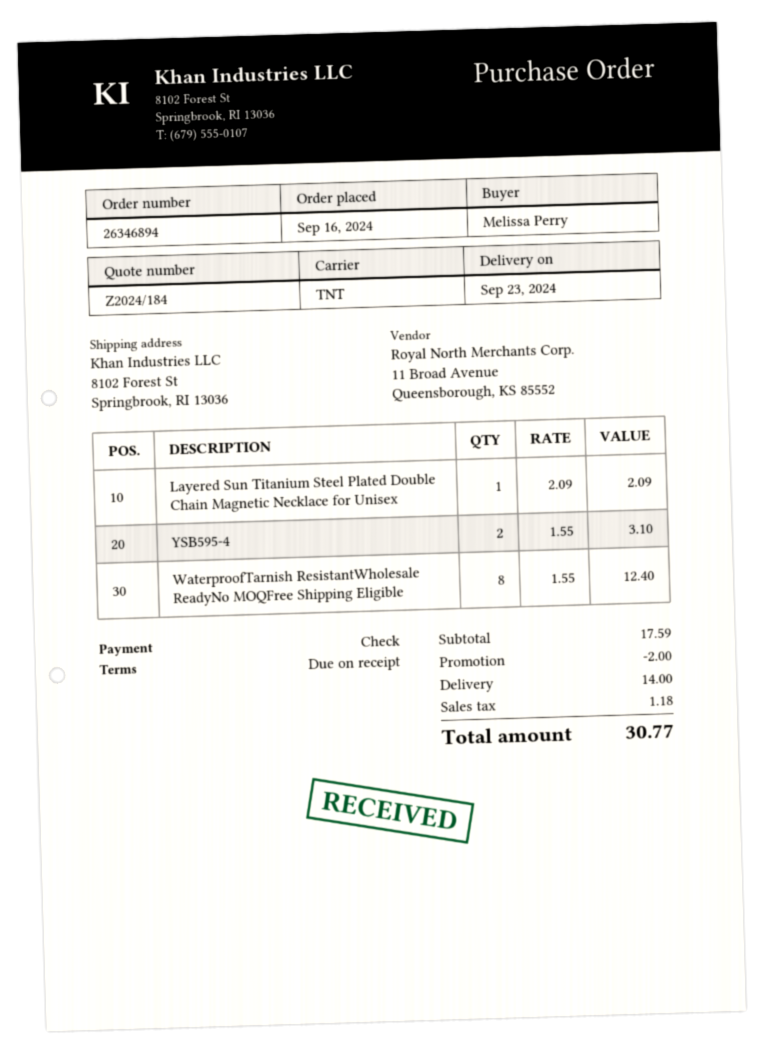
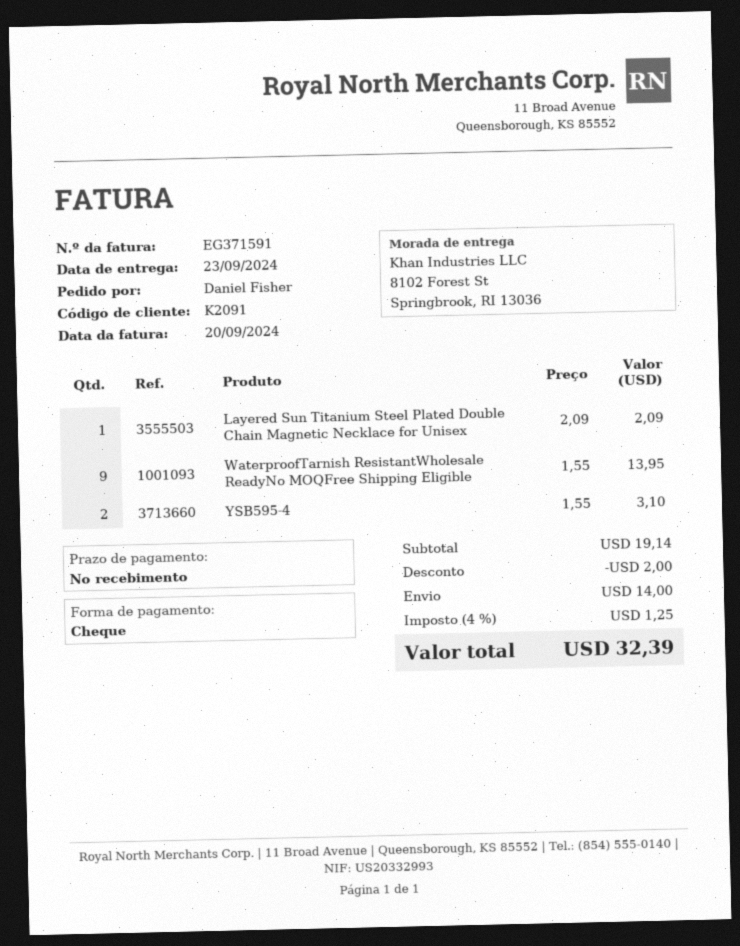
ordered by: Melissa Perry -> Daniel Fisher
WaterproofTarnish ResistantWholesale ReadyNo MOQFree Shipping Eligible: 8 x 1.55 = 12.40 -> 9 x 1.55 = 13.95
subtotal: 17.59 -> 19.14
tax: 1.18 -> 1.25
total: 30.77 -> 32.39

